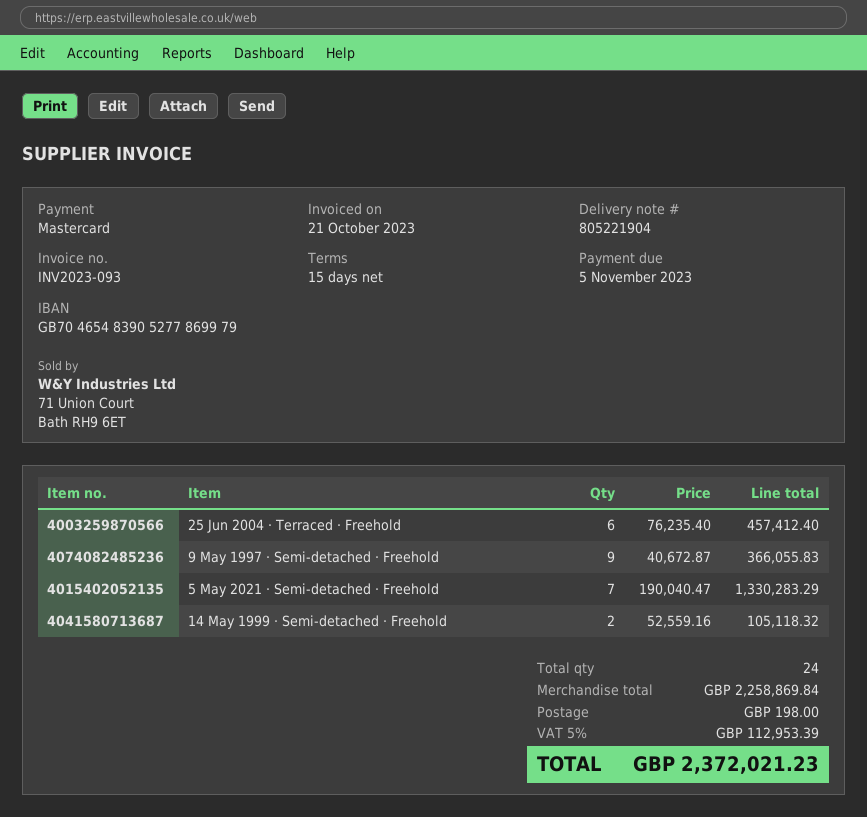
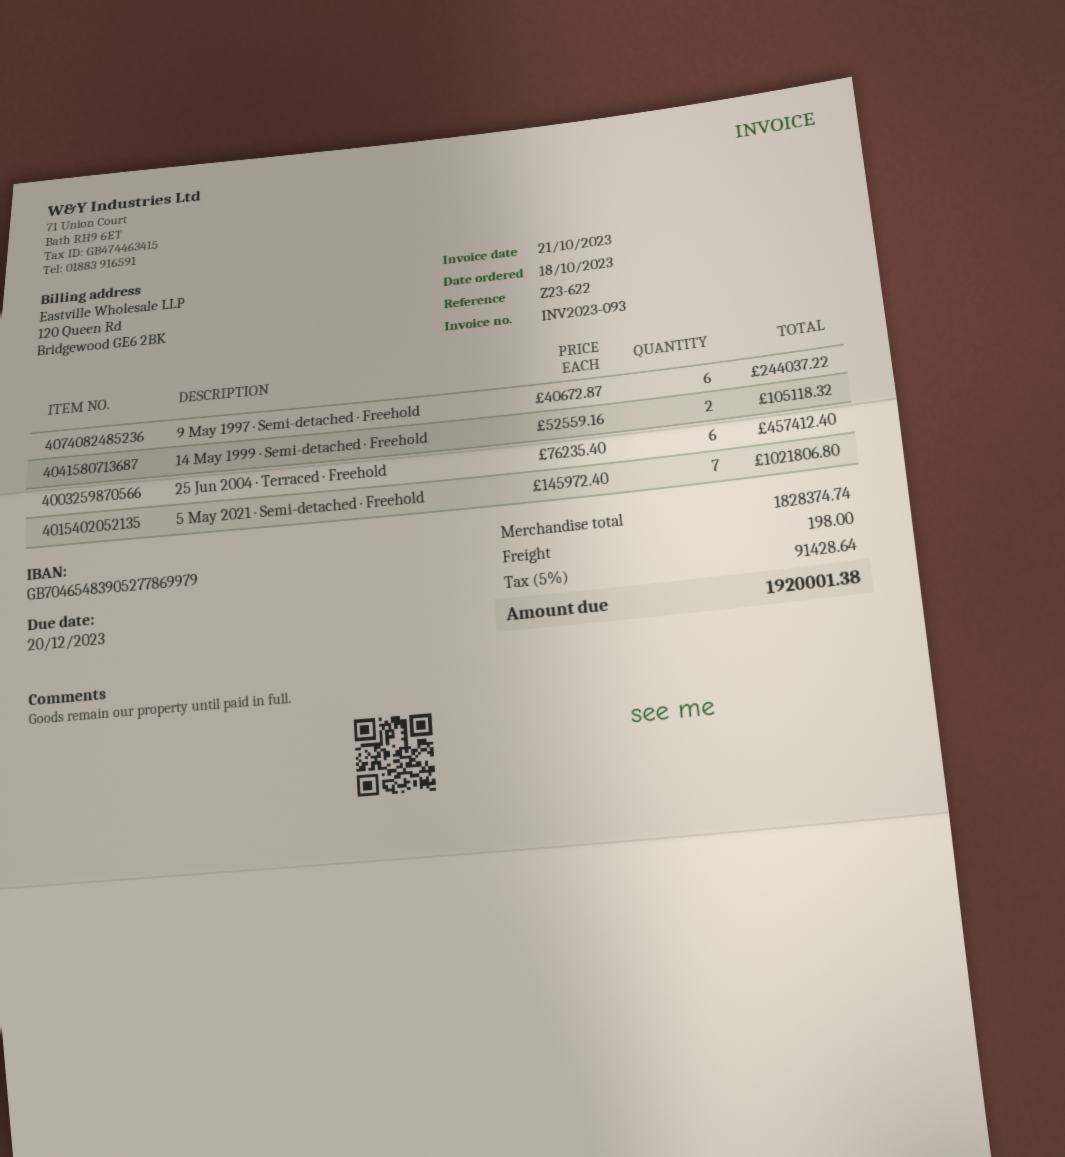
due date: 2023-11-05 -> 2023-12-20
9 May 1997 · Semi-detached · Freehold: 9 x 40672.87 = 366055.83 -> 6 x 40672.87 = 244037.22
5 May 2021 · Semi-detached · Freehold: 7 x 190040.47 = 1330283.29 -> 7 x 145972.40 = 1021806.80
subtotal: 2258869.84 -> 1828374.74
tax: 5% = 112953.39 -> 5% = 91428.64
total: 2372021.23 -> 1920001.38

